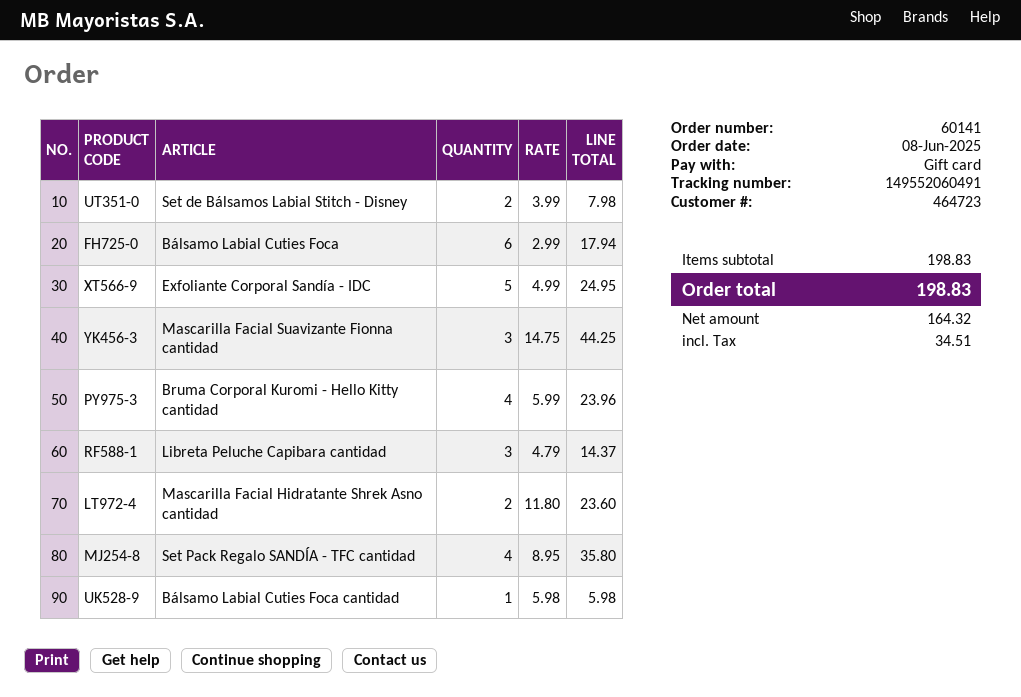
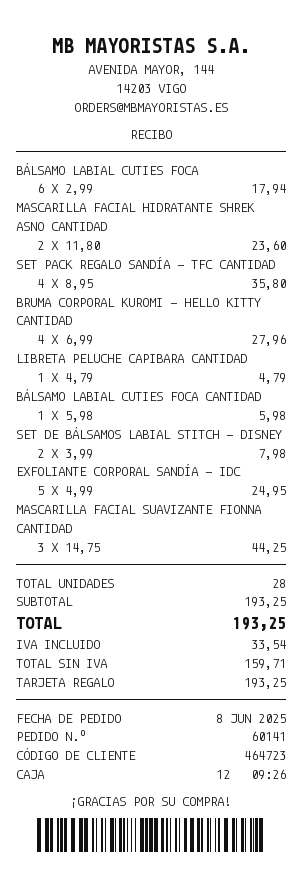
Bruma Corporal Kuromi - Hello Kitty cantidad: 4 x 5.99 = 23.96 -> 4 x 6.99 = 27.96
Libreta Peluche Capibara cantidad: 3 x 4.79 = 14.37 -> 1 x 4.79 = 4.79
subtotal: 198.83 -> 193.25
net: 164.32 -> 159.71
tax: 34.51 -> 33.54
total: 198.83 -> 193.25

